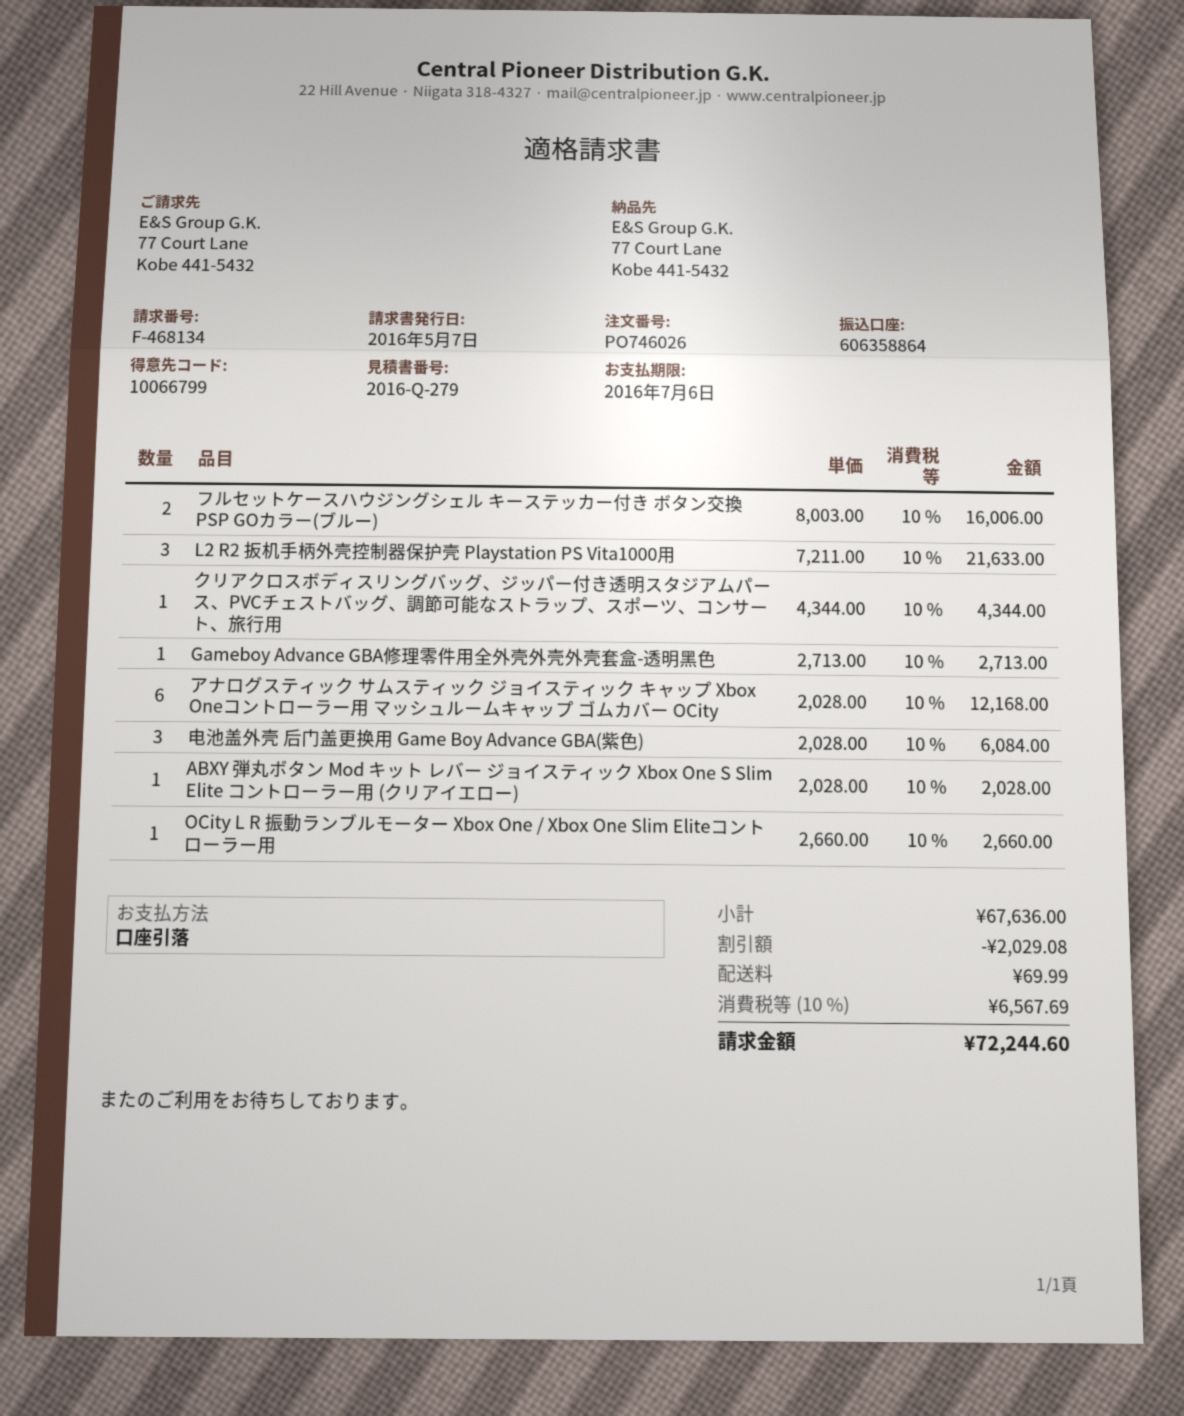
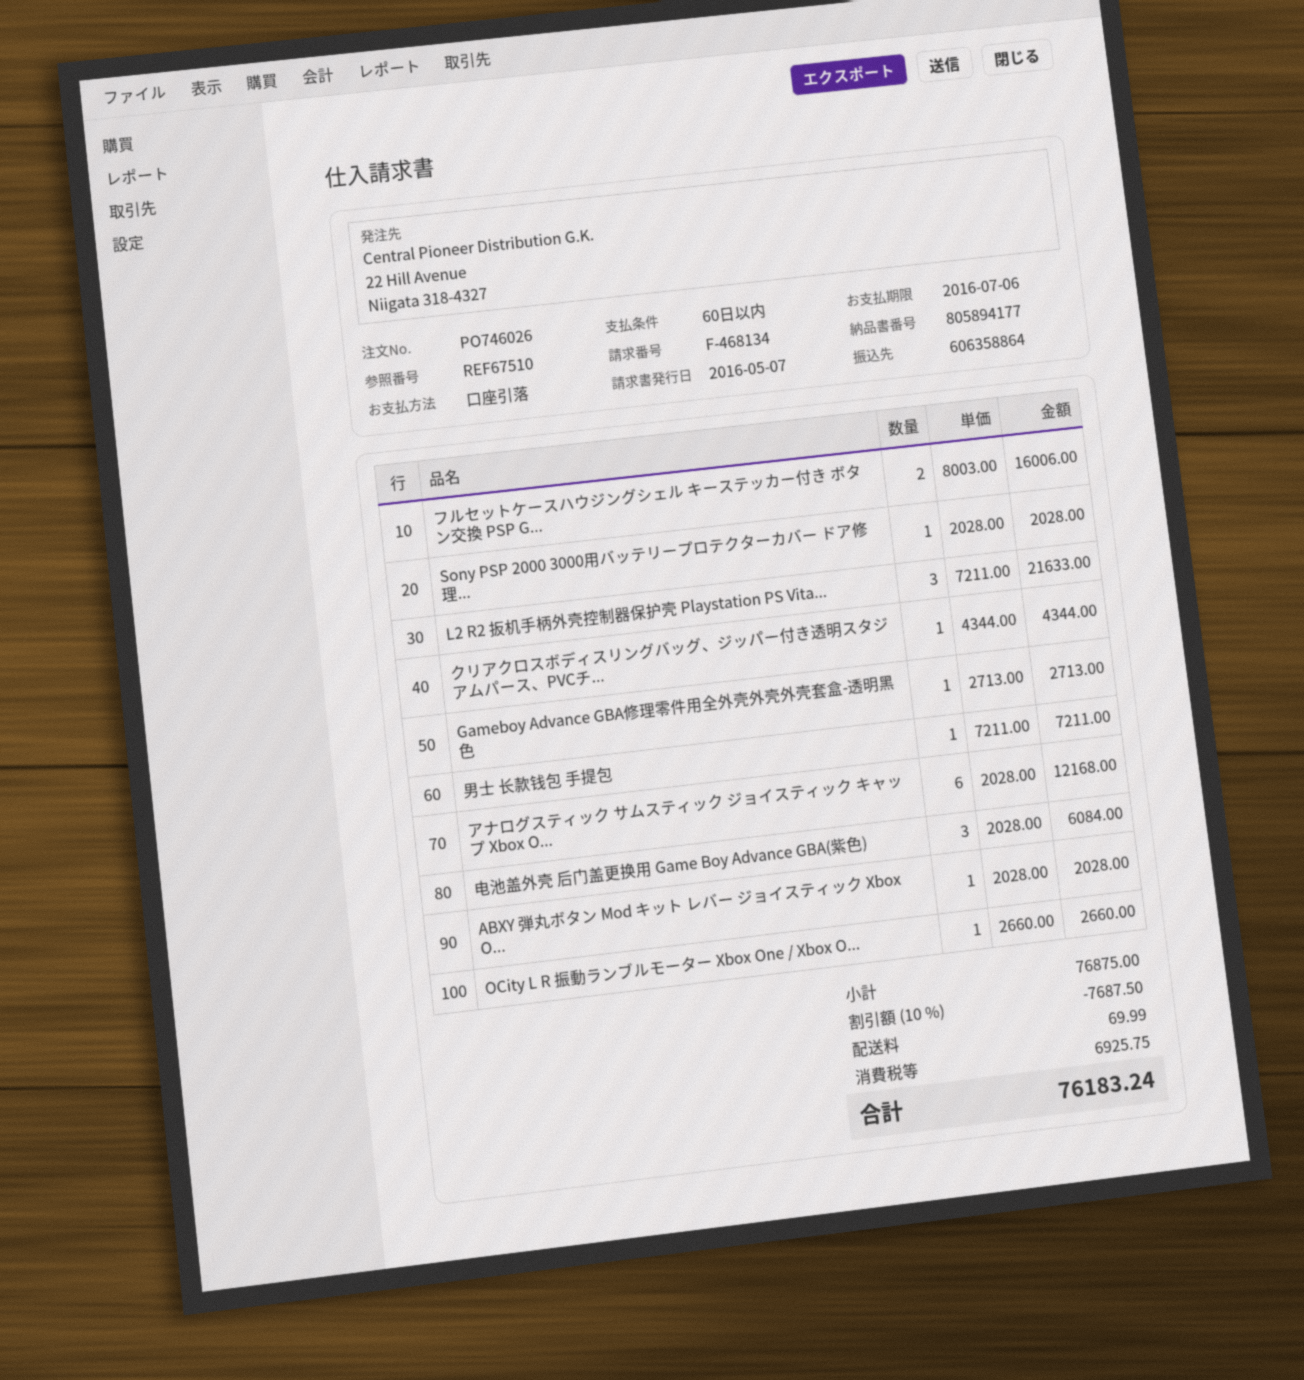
Sony PSP 2000 3000用バッテリープロテクターカバー ドア修理...: none -> 1 x 2028.00 = 2028.00
男士 长款钱包 手提包: none -> 1 x 7211.00 = 7211.00
subtotal: 67636.00 -> 76875.00
discount: 2029.08 -> 7687.50
tax: 6567.69 -> 6925.75
total: 72244.60 -> 76183.24

